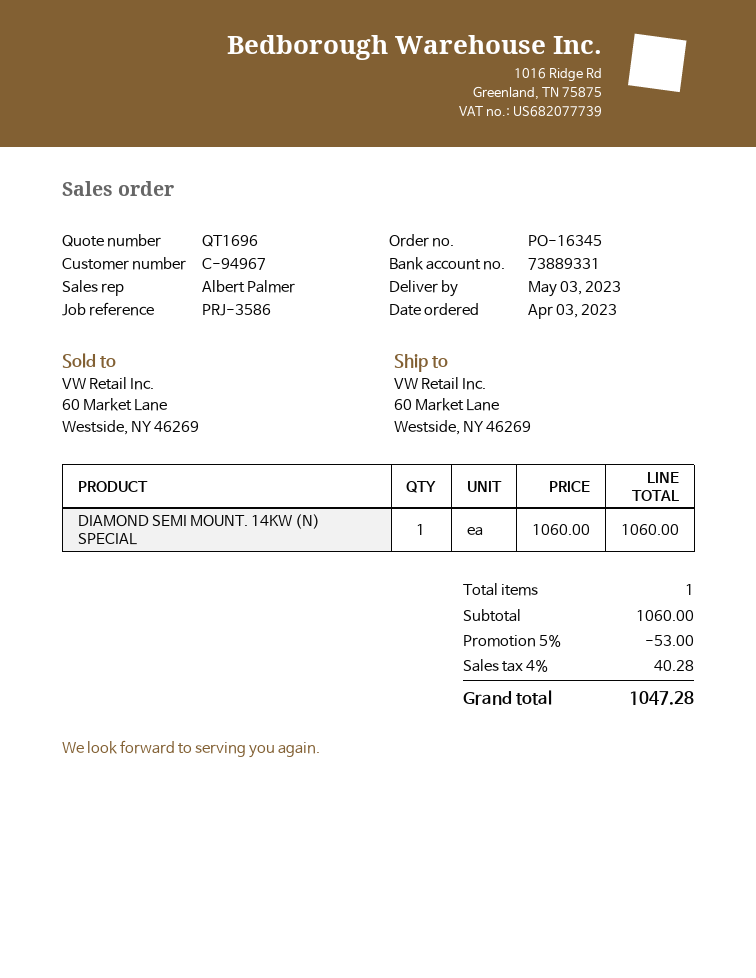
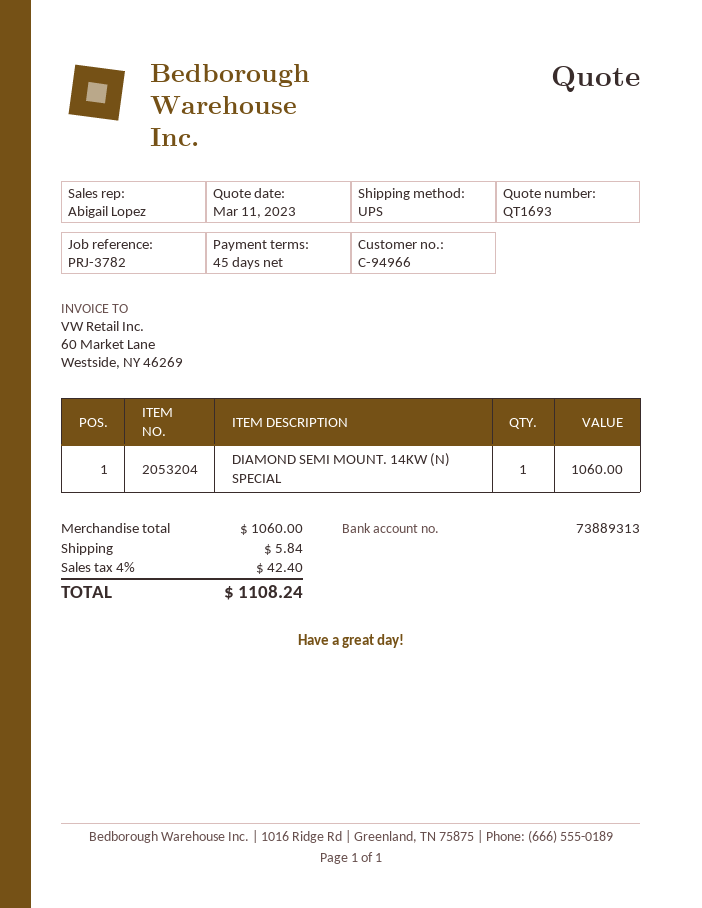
quote number: QT1696 -> QT1693
customer number: C-94967 -> C-94966
reference: PRJ-3586 -> PRJ-3782
sales rep: Albert Palmer -> Abigail Lopez
bank account: 73889331 -> 73889313
discount: 5% = 53.00 -> none
shipping: none -> 5.84
tax: 4% = 40.28 -> 4% = 42.40
total: 1047.28 -> 1108.24

